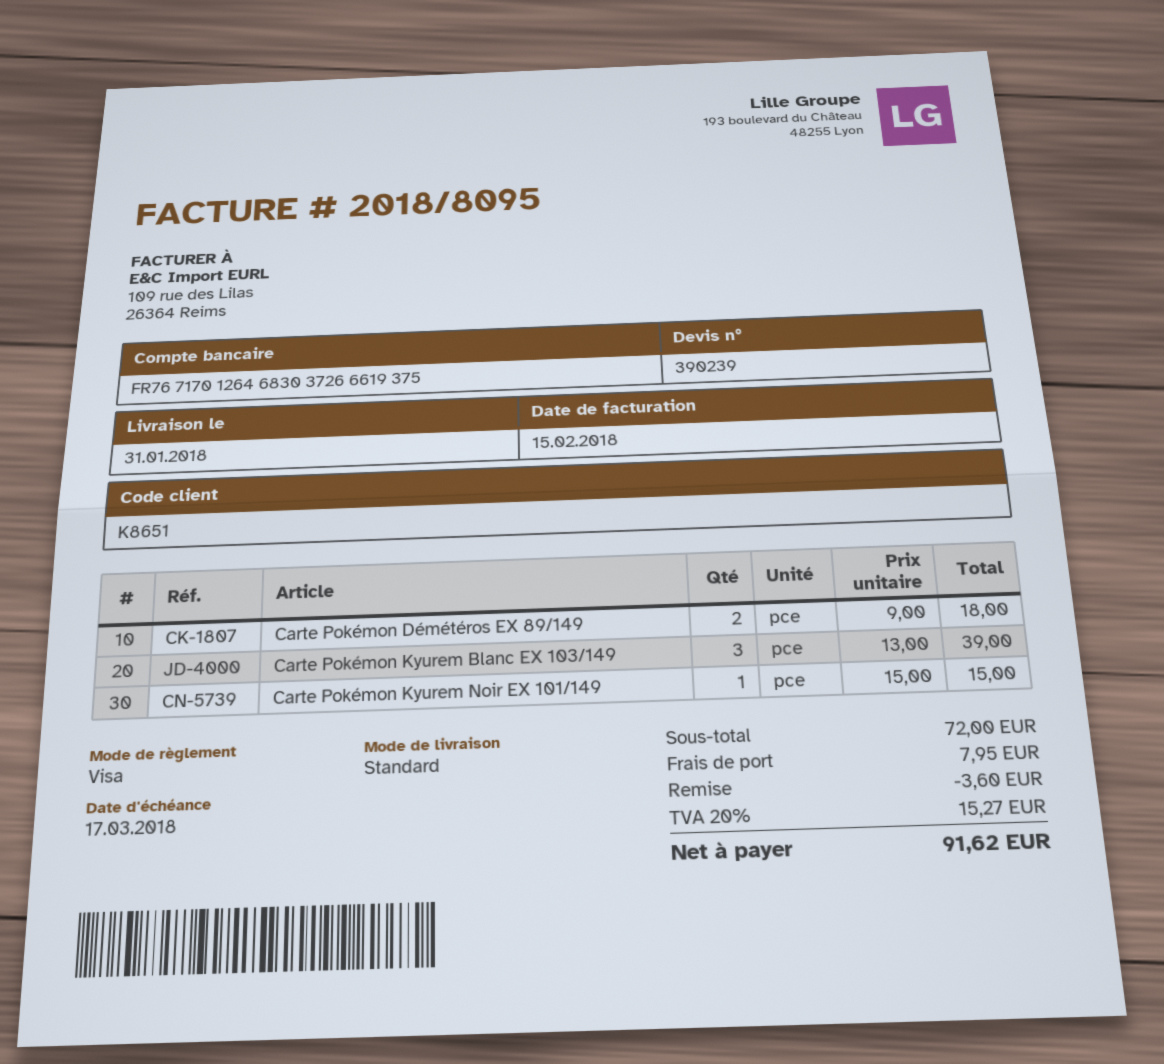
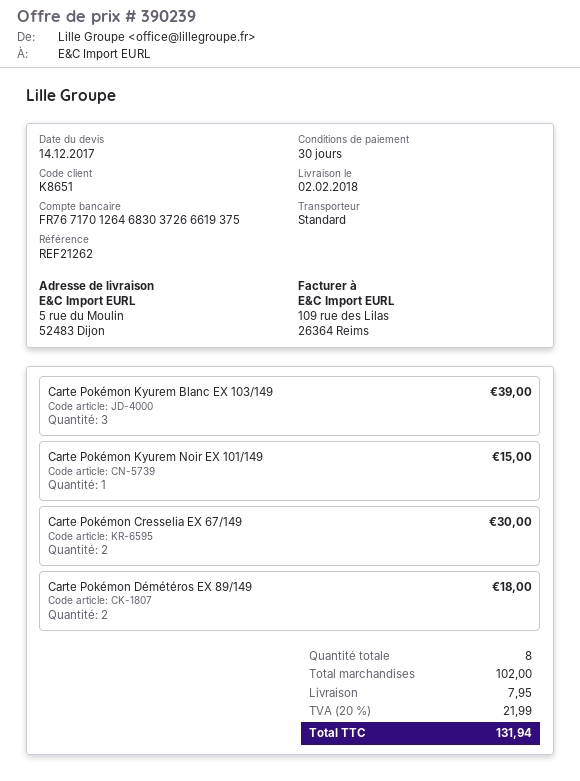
delivery date: 2018-01-31 -> 2018-02-02
Carte Pokémon Cresselia EX 67/149: none -> 2 for 30.00
subtotal: 72.00 -> 102.00
discount: 3.60 -> none
tax: 20% = 15.27 -> 20% = 21.99
total: 91.62 -> 131.94

